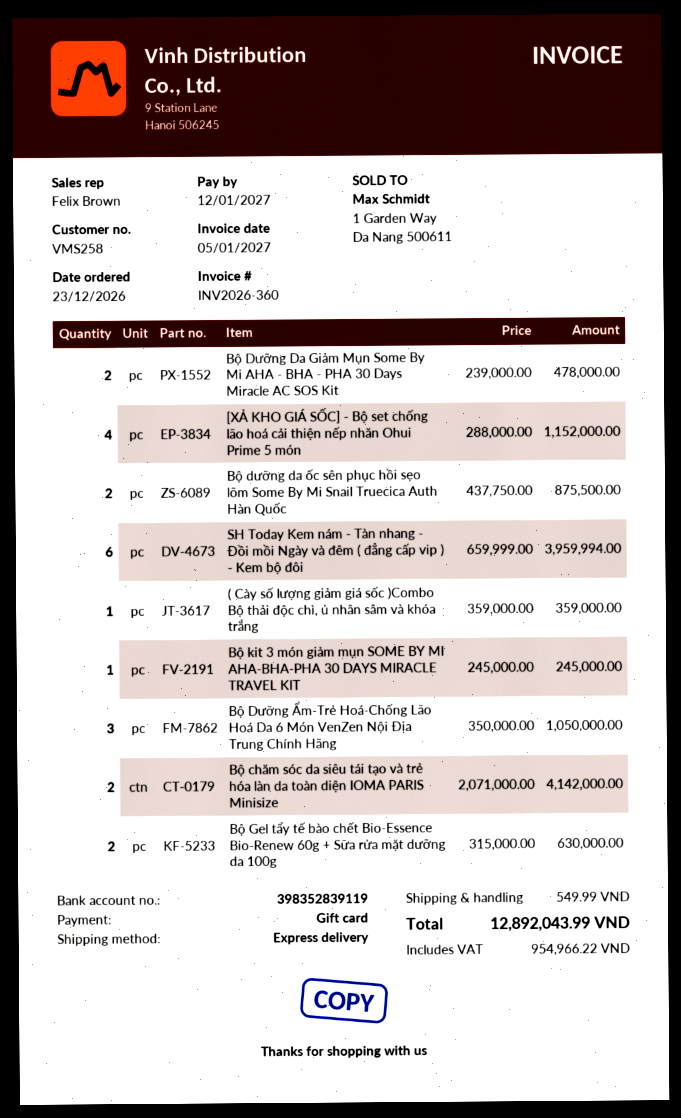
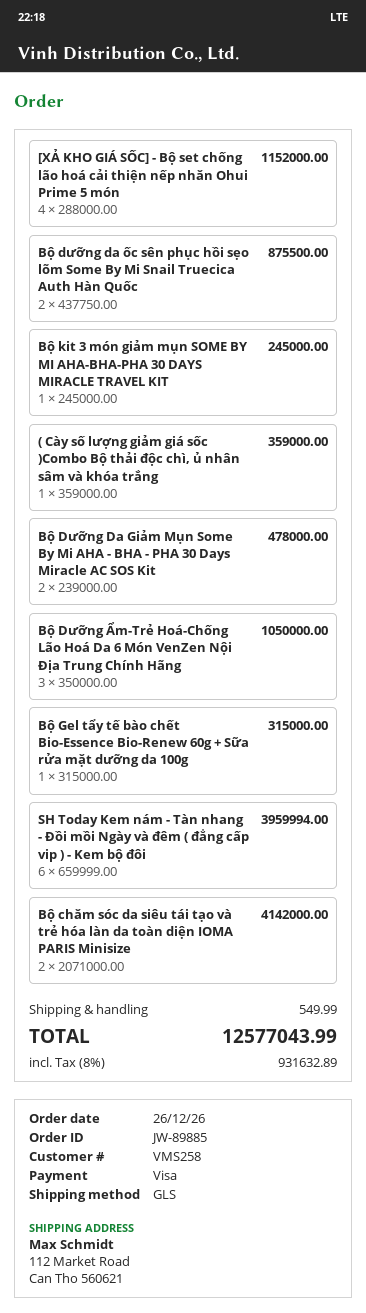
order date: 2026-12-23 -> 2026-12-26
payment method: gift card -> Visa
shipping method: express -> GLS
Bộ Gel tẩy tế bào chết Bio-Essence Bio-Renew 60g + Sữa rửa mặt dưỡng da 100g: 2 x 315000.00 = 630000.00 -> 1 x 315000.00 = 315000.00
tax: 954966.22 -> 931632.89
total: 12892043.99 -> 12577043.99

